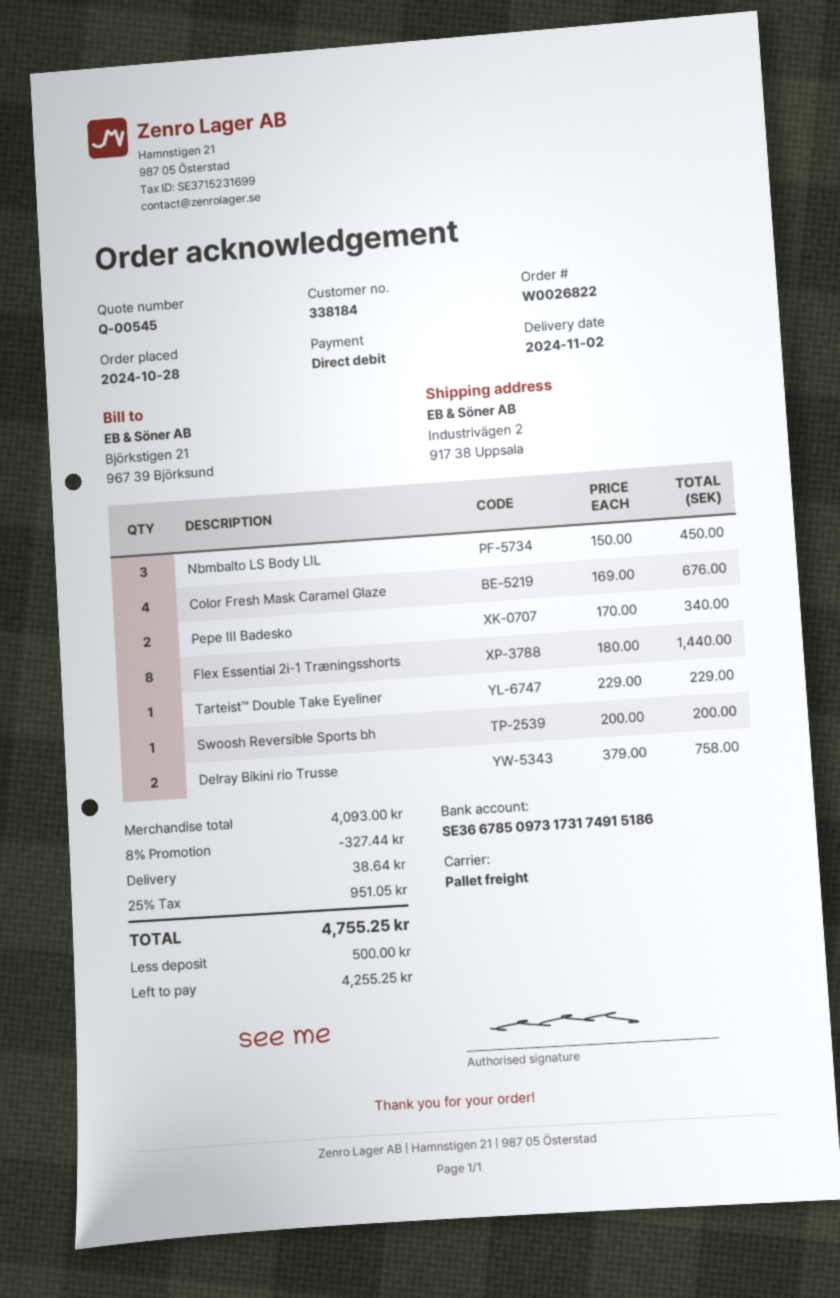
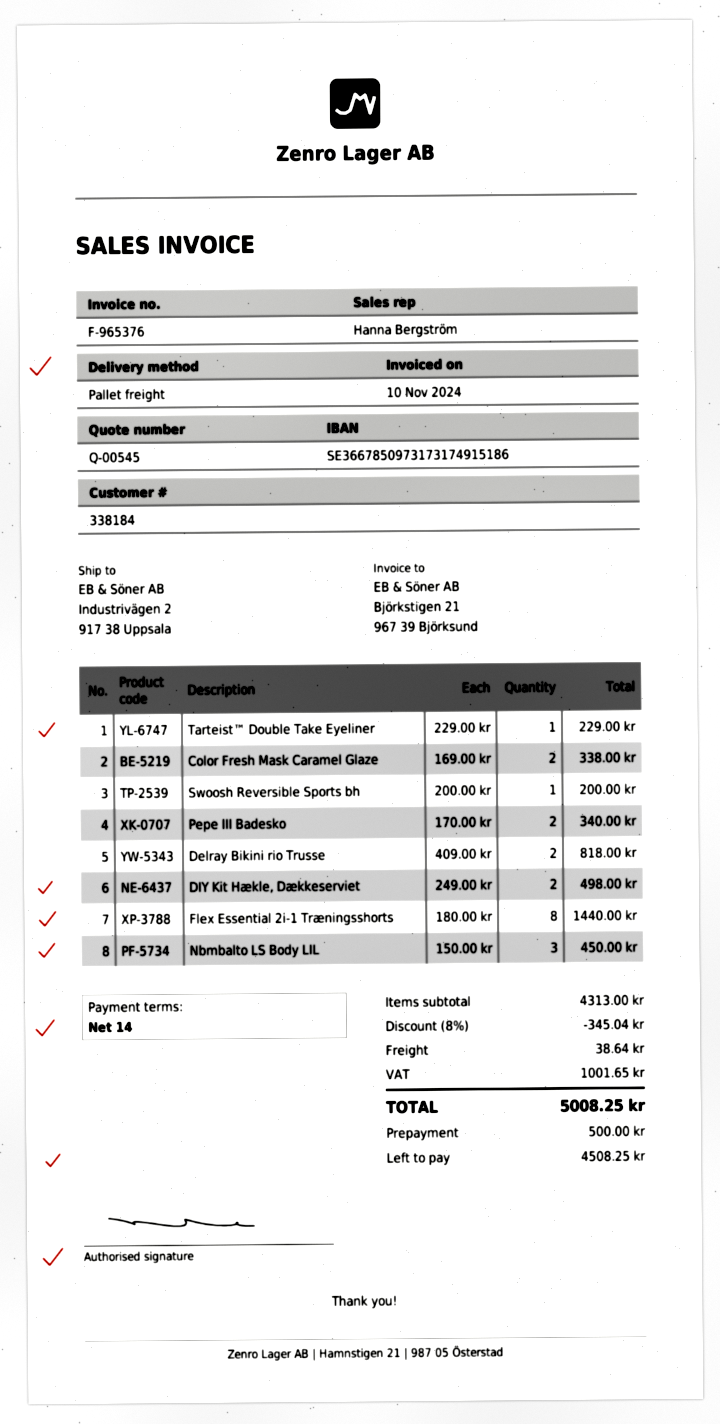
Color Fresh Mask Caramel Glaze: 4 x 169.00 = 676.00 -> 2 x 169.00 = 338.00
Delray Bikini rio Trusse: 2 x 379.00 = 758.00 -> 2 x 409.00 = 818.00
DIY Kit Hækle, Dækkeserviet: none -> 2 x 249.00 = 498.00
subtotal: 4093.00 -> 4313.00
discount: 8% = 327.44 -> 8% = 345.04
tax: 951.05 -> 1001.65
total: 4755.25 -> 5008.25
balance: 4255.25 -> 4508.25

